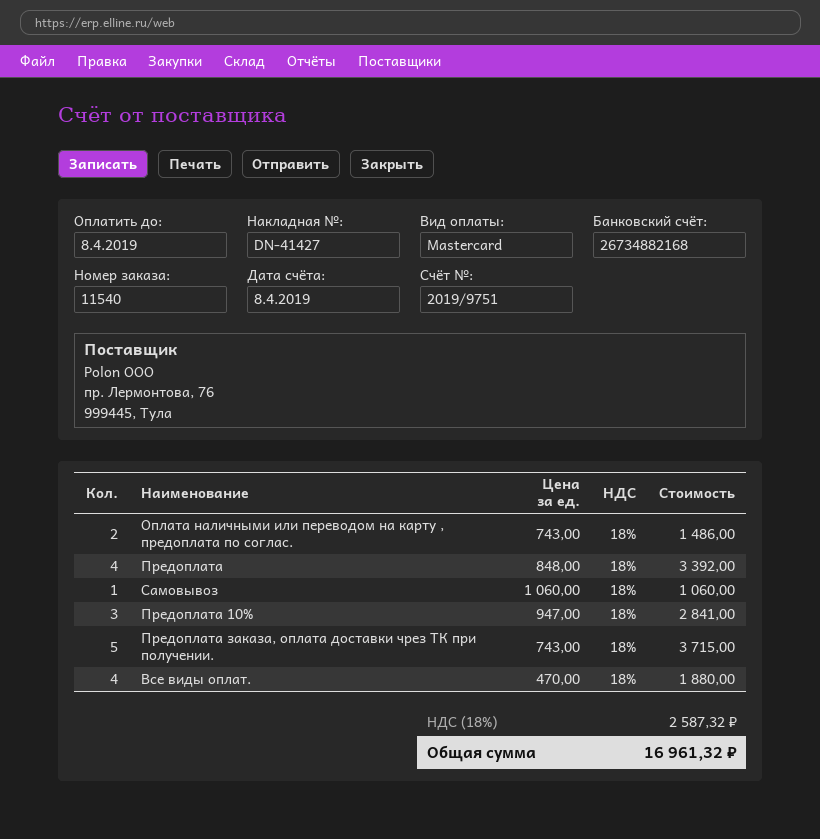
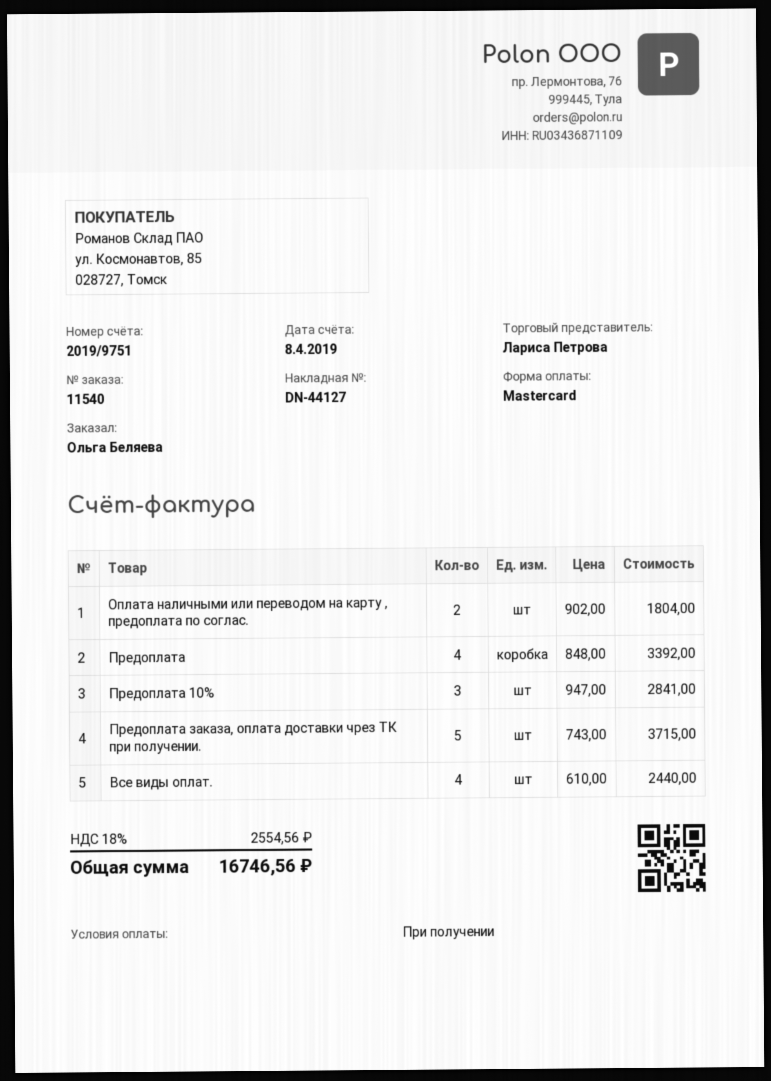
delivery note number: DN-41427 -> DN-44127
Оплата наличными или переводом на карту , предоплата по соглас.: 2 x 743.00 = 1486.00 -> 2 x 902.00 = 1804.00
Самовывоз: 1 x 1060.00 = 1060.00 -> none
Все виды оплат.: 4 x 470.00 = 1880.00 -> 4 x 610.00 = 2440.00
tax: 18% = 2587.32 -> 18% = 2554.56
total: 16961.32 -> 16746.56

